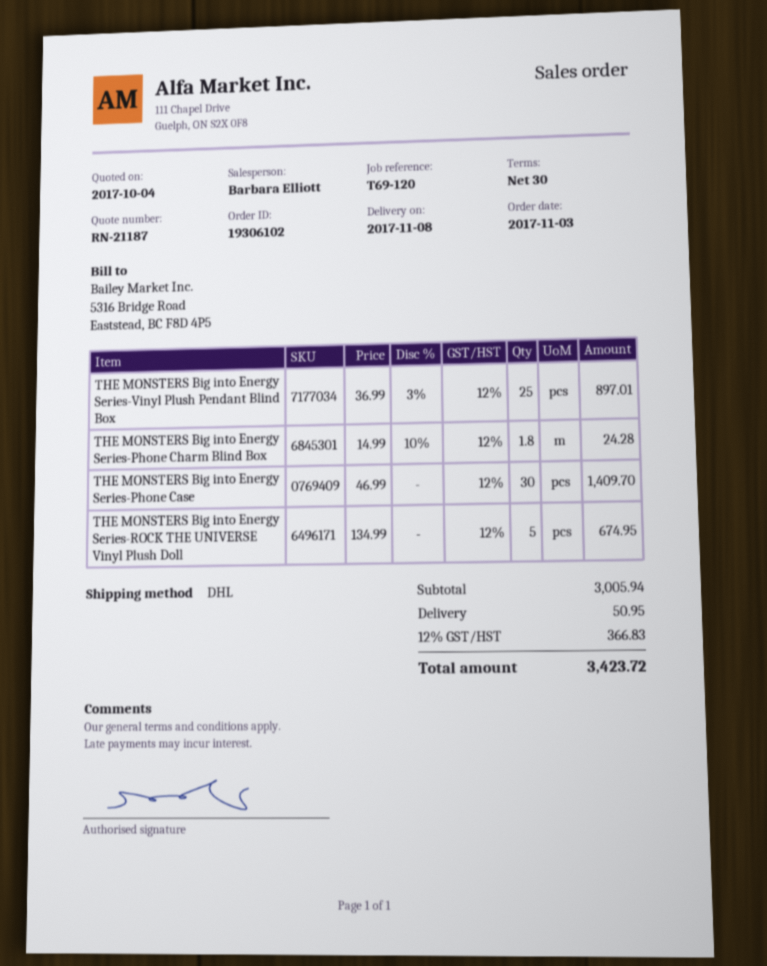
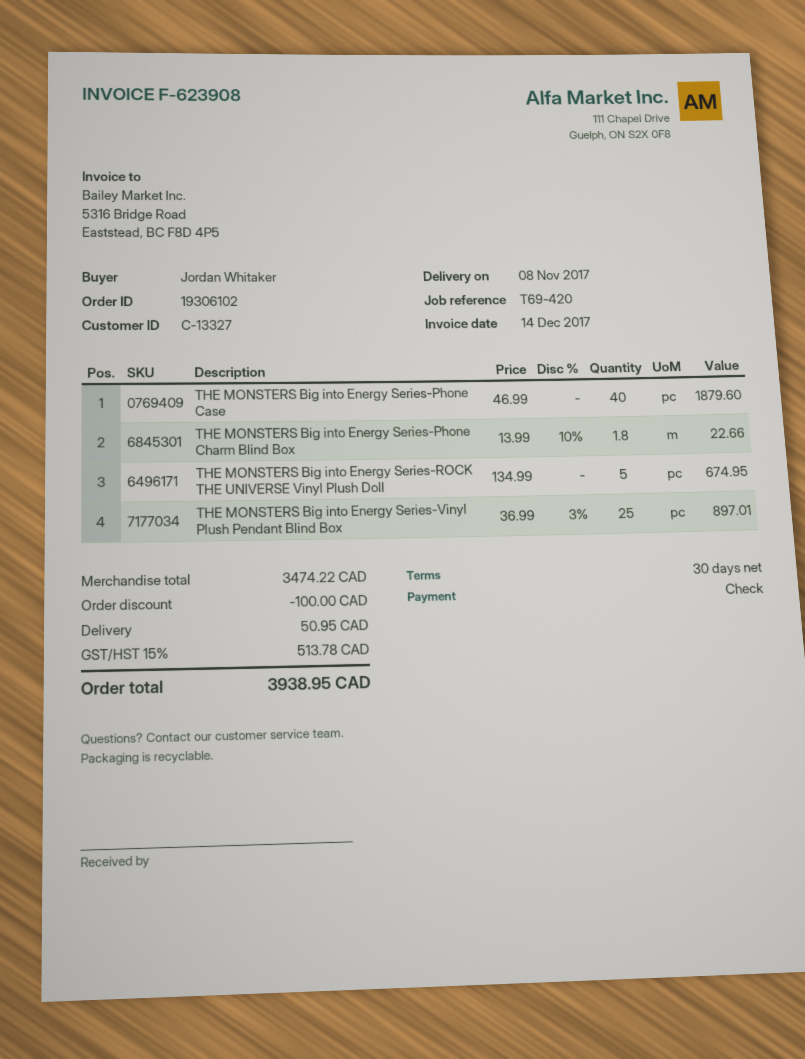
reference: T69-120 -> T69-420
THE MONSTERS Big into Energy Series-Phone Charm Blind Box: 1.8 x 14.99 - 10% = 24.28 -> 1.8 x 13.99 - 10% = 22.66
THE MONSTERS Big into Energy Series-Phone Case: 30 x 46.99 = 1409.70 -> 40 x 46.99 = 1879.60
subtotal: 3005.94 -> 3474.22
discount: none -> 100.00
tax: 12% = 366.83 -> 15% = 513.78
total: 3423.72 -> 3938.95

